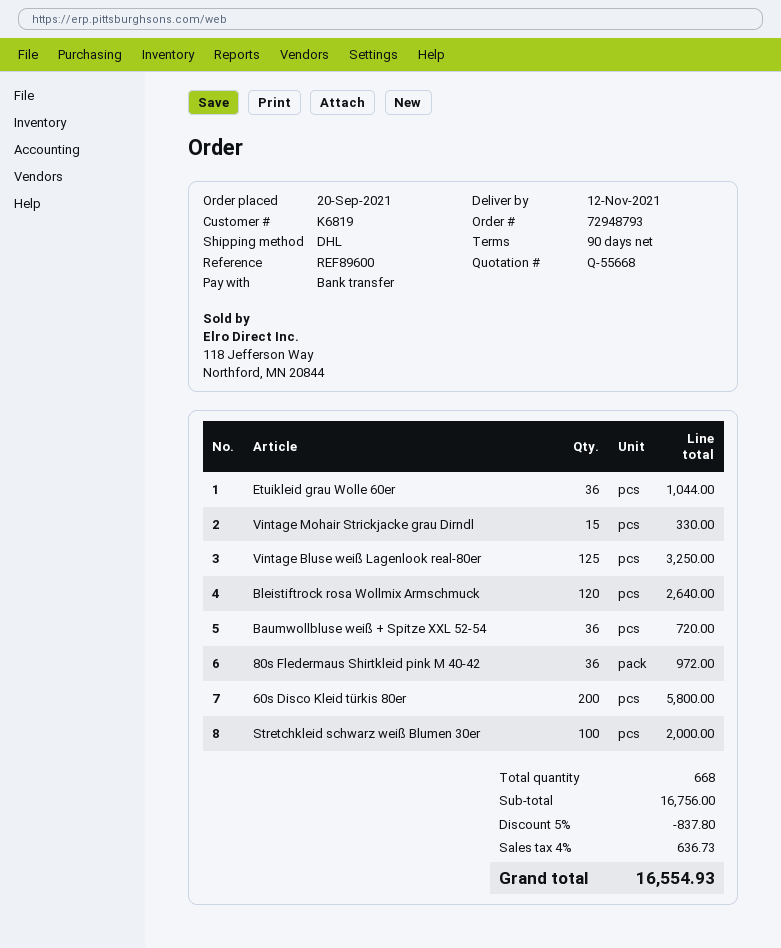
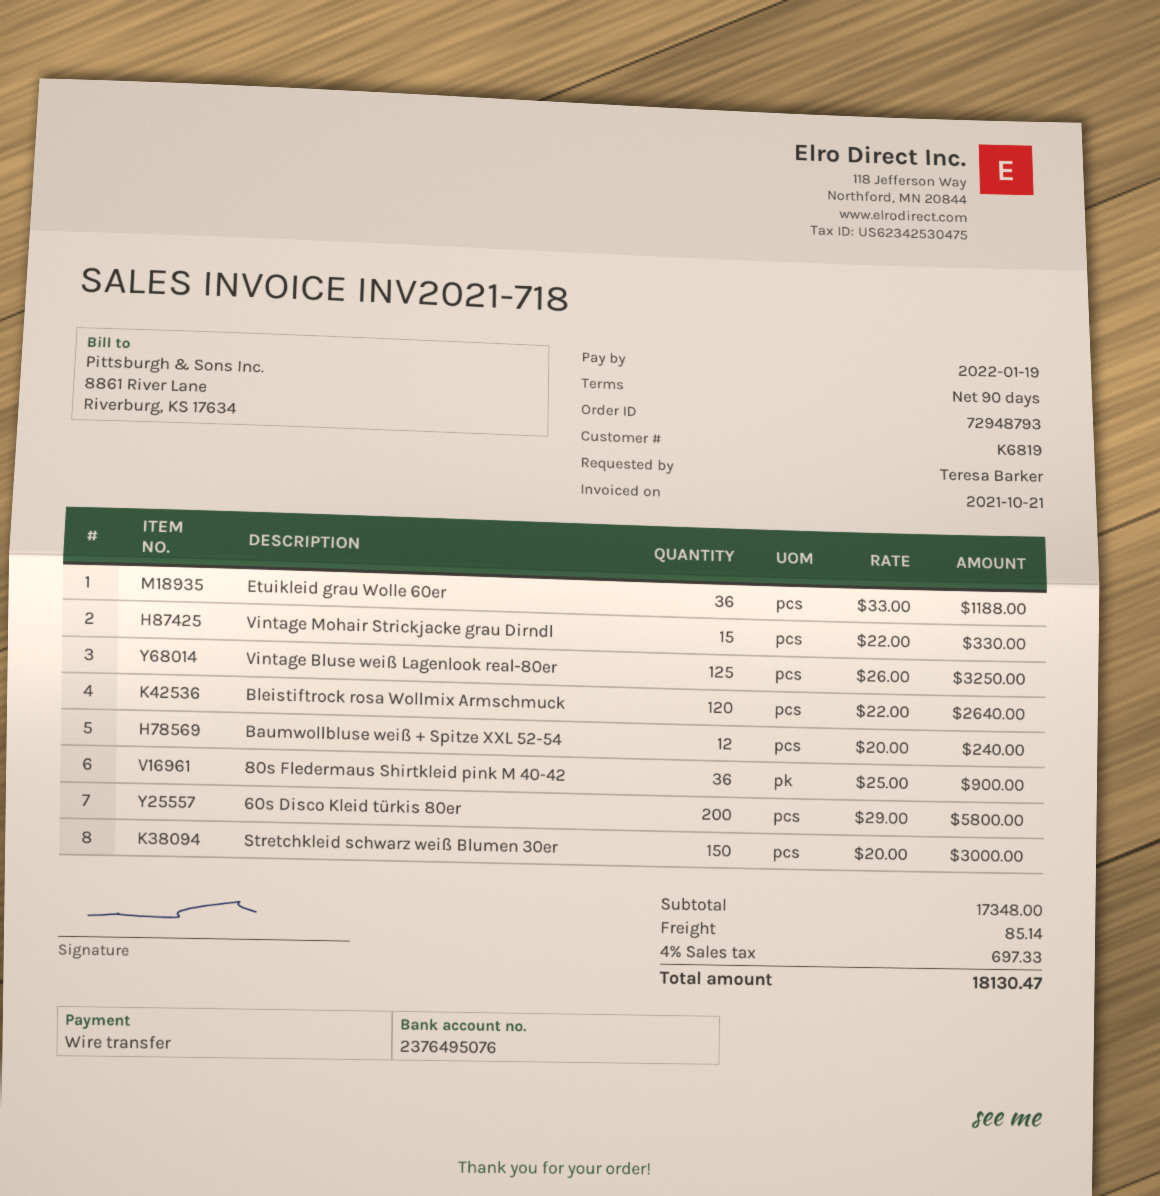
Etuikleid grau Wolle 60er: 36 for 1044.00 -> 36 for 1188.00
Baumwollbluse weiß + Spitze XXL 52-54: 36 for 720.00 -> 12 for 240.00
80s Fledermaus Shirtkleid pink M 40-42: 36 for 972.00 -> 36 for 900.00
Stretchkleid schwarz weiß Blumen 30er: 100 for 2000.00 -> 150 for 3000.00
subtotal: 16756.00 -> 17348.00
discount: 5% = 837.80 -> none
shipping: none -> 85.14
tax: 4% = 636.73 -> 4% = 697.33
total: 16554.93 -> 18130.47

